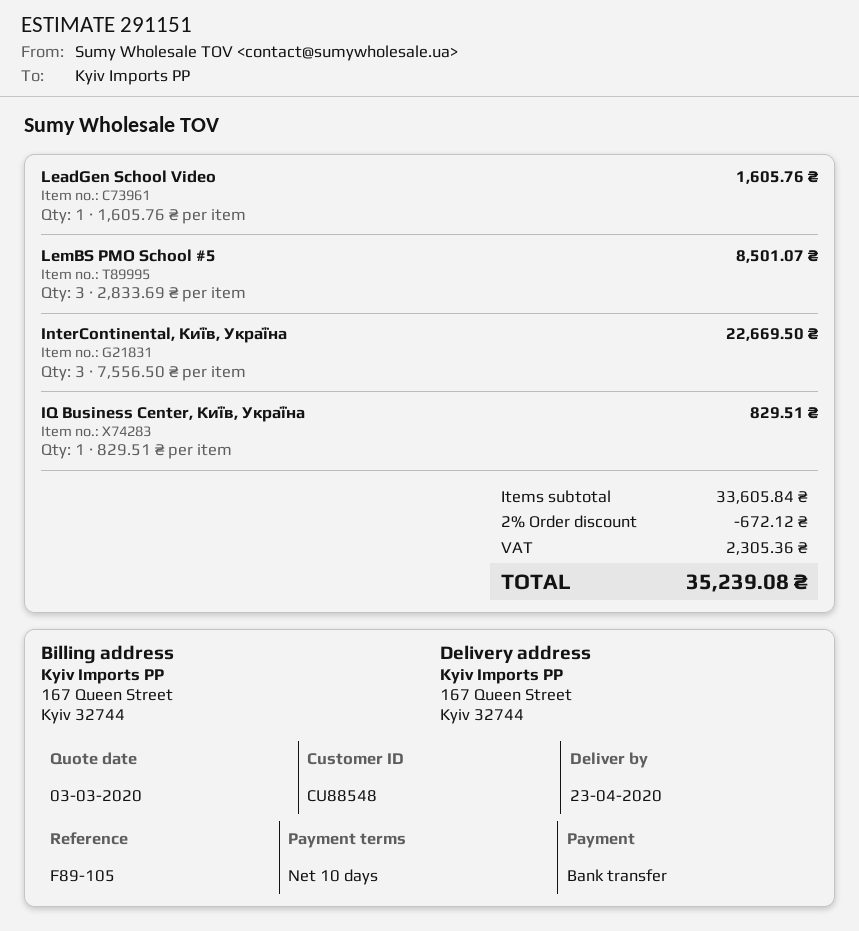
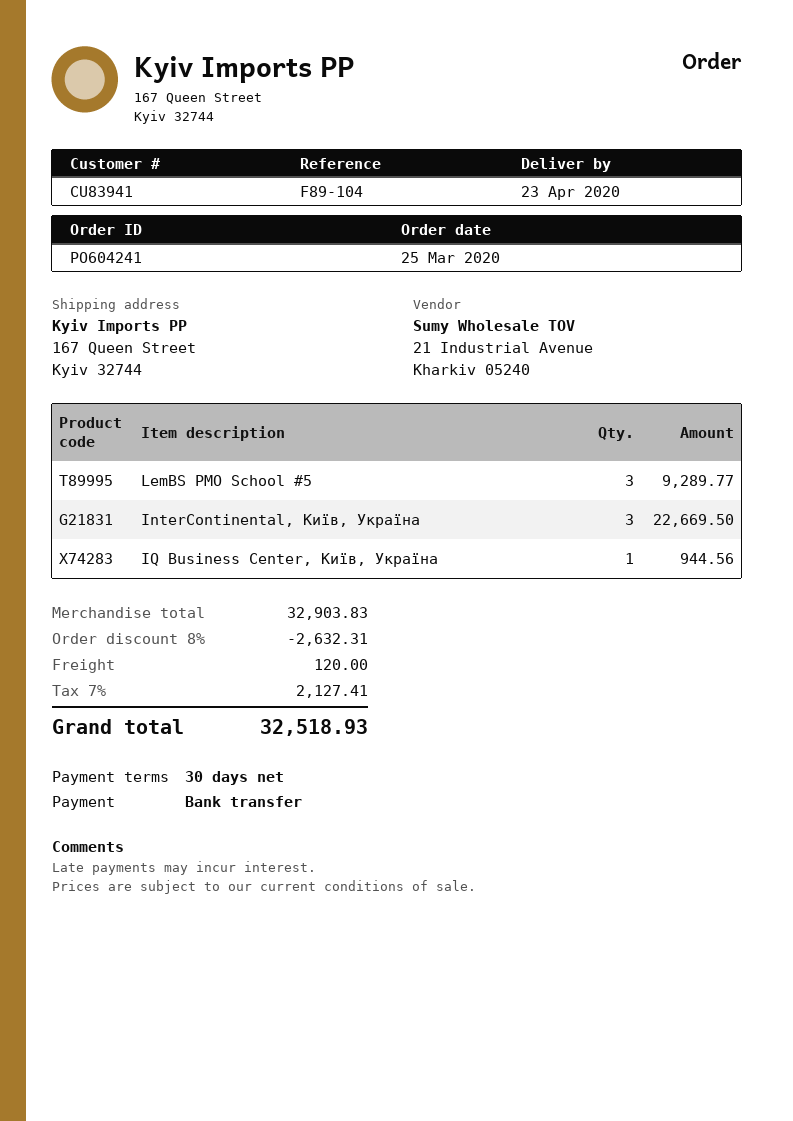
payment terms: 10 days -> 30 days
customer number: CU88548 -> CU83941
reference: F89-105 -> F89-104
LeadGen School Video: 1 for 1605.76 -> none
LemBS PMO School #5: 3 for 8501.07 -> 3 for 9289.77
IQ Business Center, Київ, Україна: 1 for 829.51 -> 1 for 944.56
subtotal: 33605.84 -> 32903.83
discount: 2% = 672.12 -> 8% = 2632.31
shipping: none -> 120.00
tax: 2305.36 -> 2127.41
total: 35239.08 -> 32518.93

